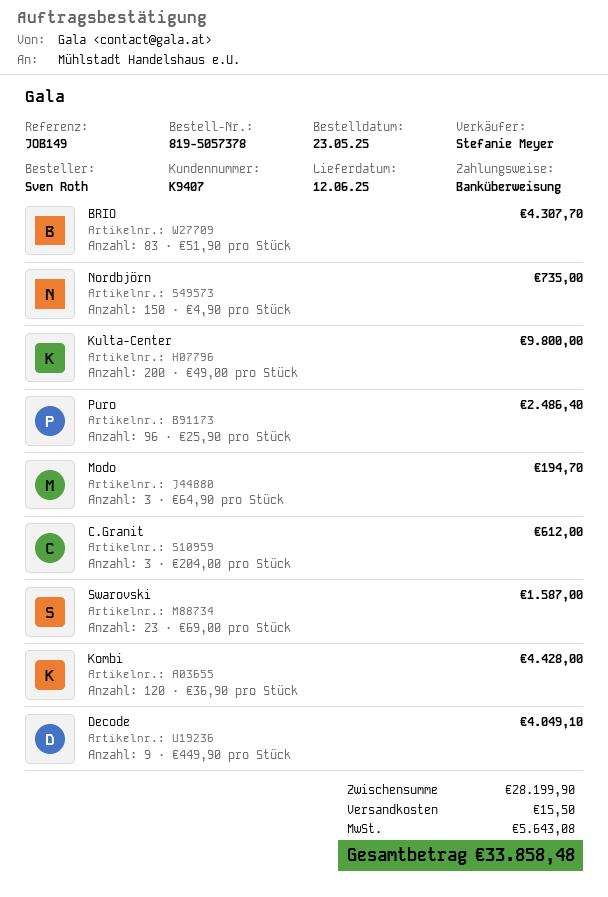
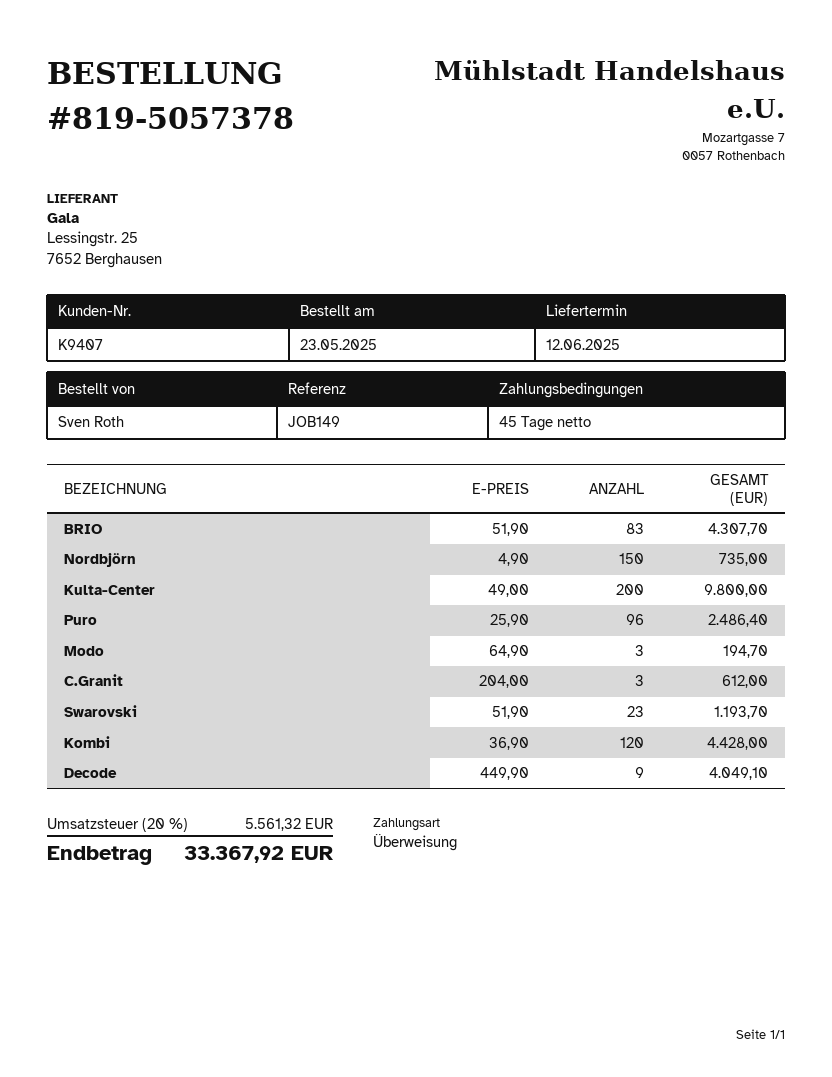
Swarovski: 23 x 69.00 = 1587.00 -> 23 x 51.90 = 1193.70
shipping: 15.50 -> none
tax: 5643.08 -> 5561.32
total: 33858.48 -> 33367.92

